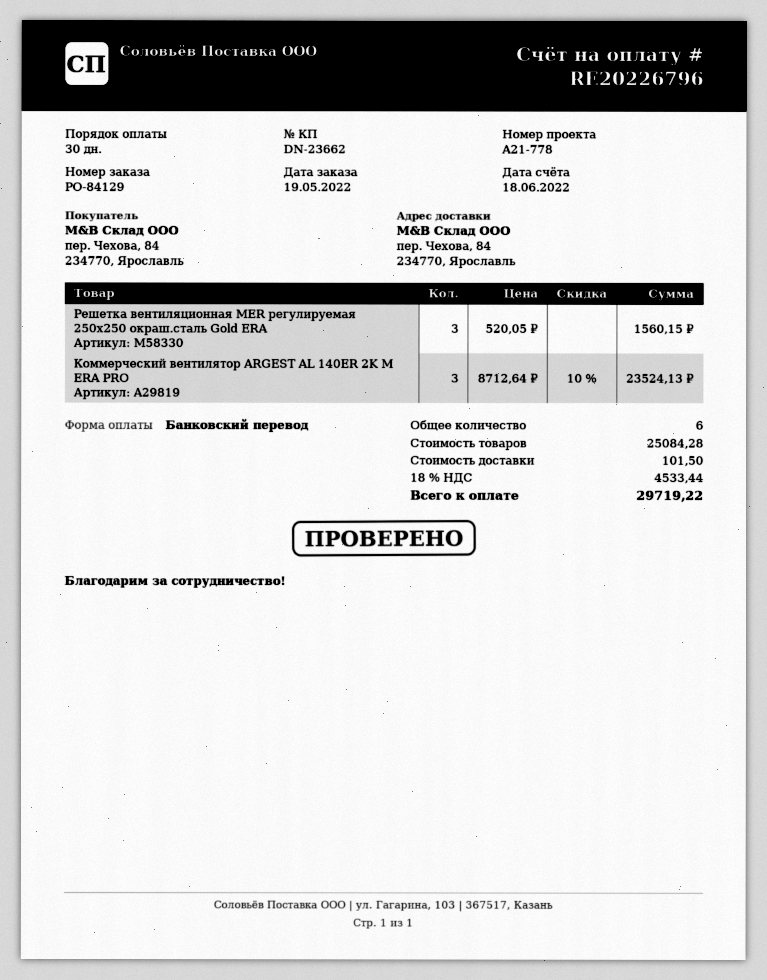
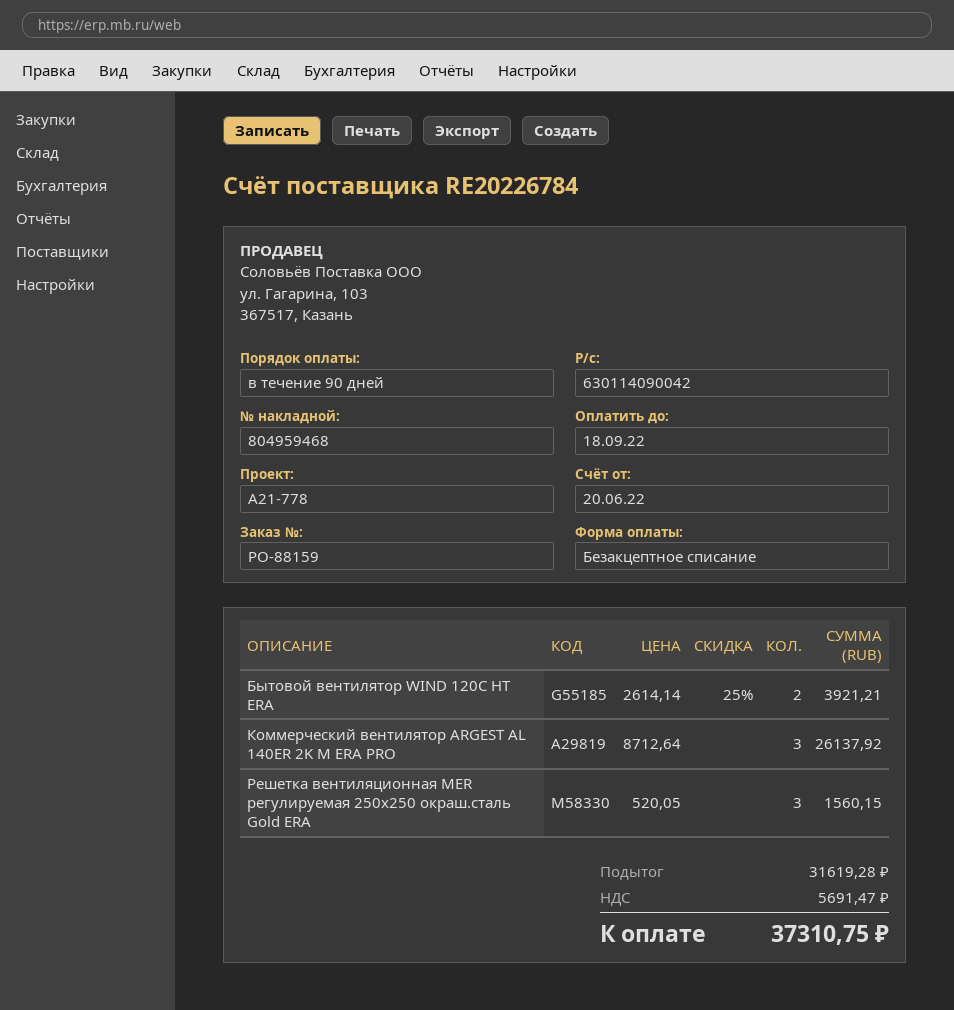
order number: PO-84129 -> PO-88159
invoice number: RE20226796 -> RE20226784
invoice date: 2022-06-18 -> 2022-06-20
payment terms: 30 days -> 90 days
payment method: bank transfer -> direct debit
Коммерческий вентилятор ARGEST AL 140ER 2K M ERA PRO: 3 x 8712.64 - 10% = 23524.13 -> 3 x 8712.64 = 26137.92
Бытовой вентилятор WIND 120C HT ERA: none -> 2 x 2614.14 - 25% = 3921.21
subtotal: 25084.28 -> 31619.28
shipping: 101.50 -> none
tax: 4533.44 -> 5691.47
total: 29719.22 -> 37310.75

